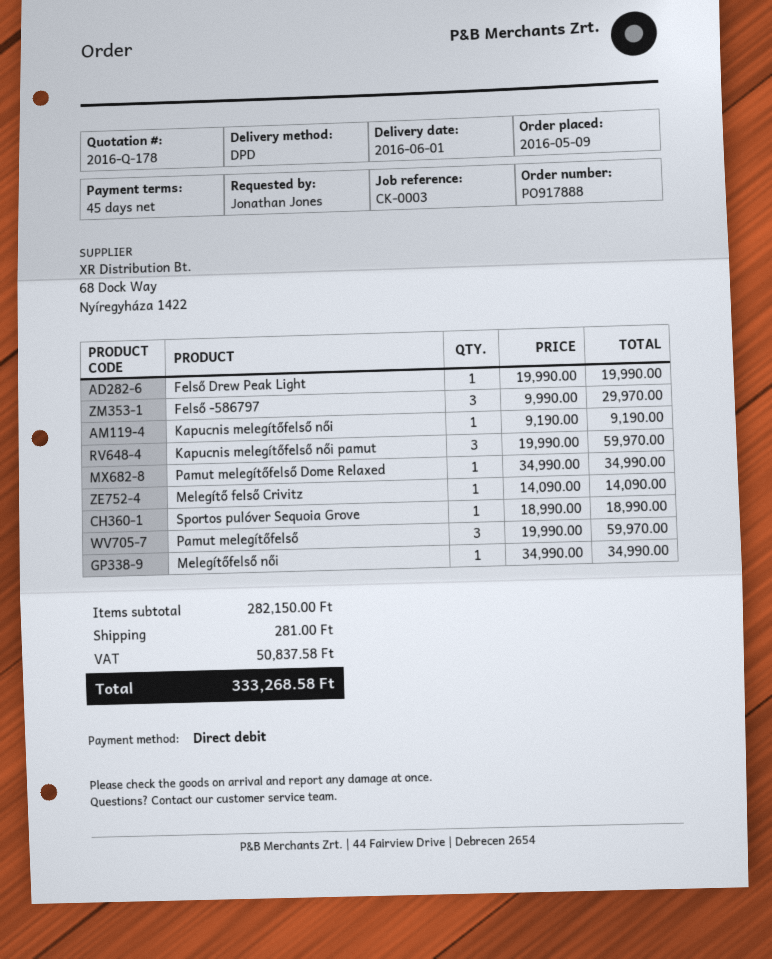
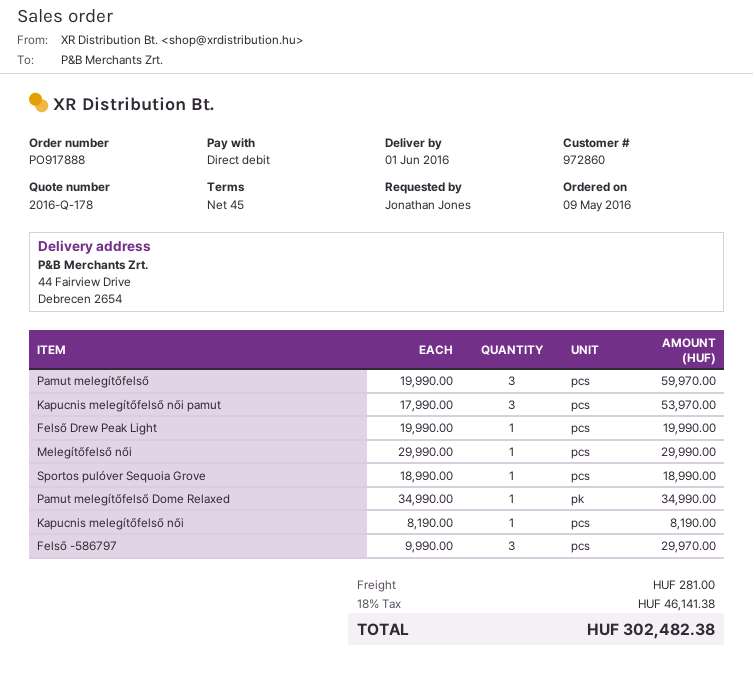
Kapucnis melegítőfelső női: 1 x 9190.00 = 9190.00 -> 1 x 8190.00 = 8190.00
Kapucnis melegítőfelső női pamut: 3 x 19990.00 = 59970.00 -> 3 x 17990.00 = 53970.00
Melegítő felső Crivitz: 1 x 14090.00 = 14090.00 -> none
Melegítőfelső női: 1 x 34990.00 = 34990.00 -> 1 x 29990.00 = 29990.00
tax: 50837.58 -> 46141.38
total: 333268.58 -> 302482.38

